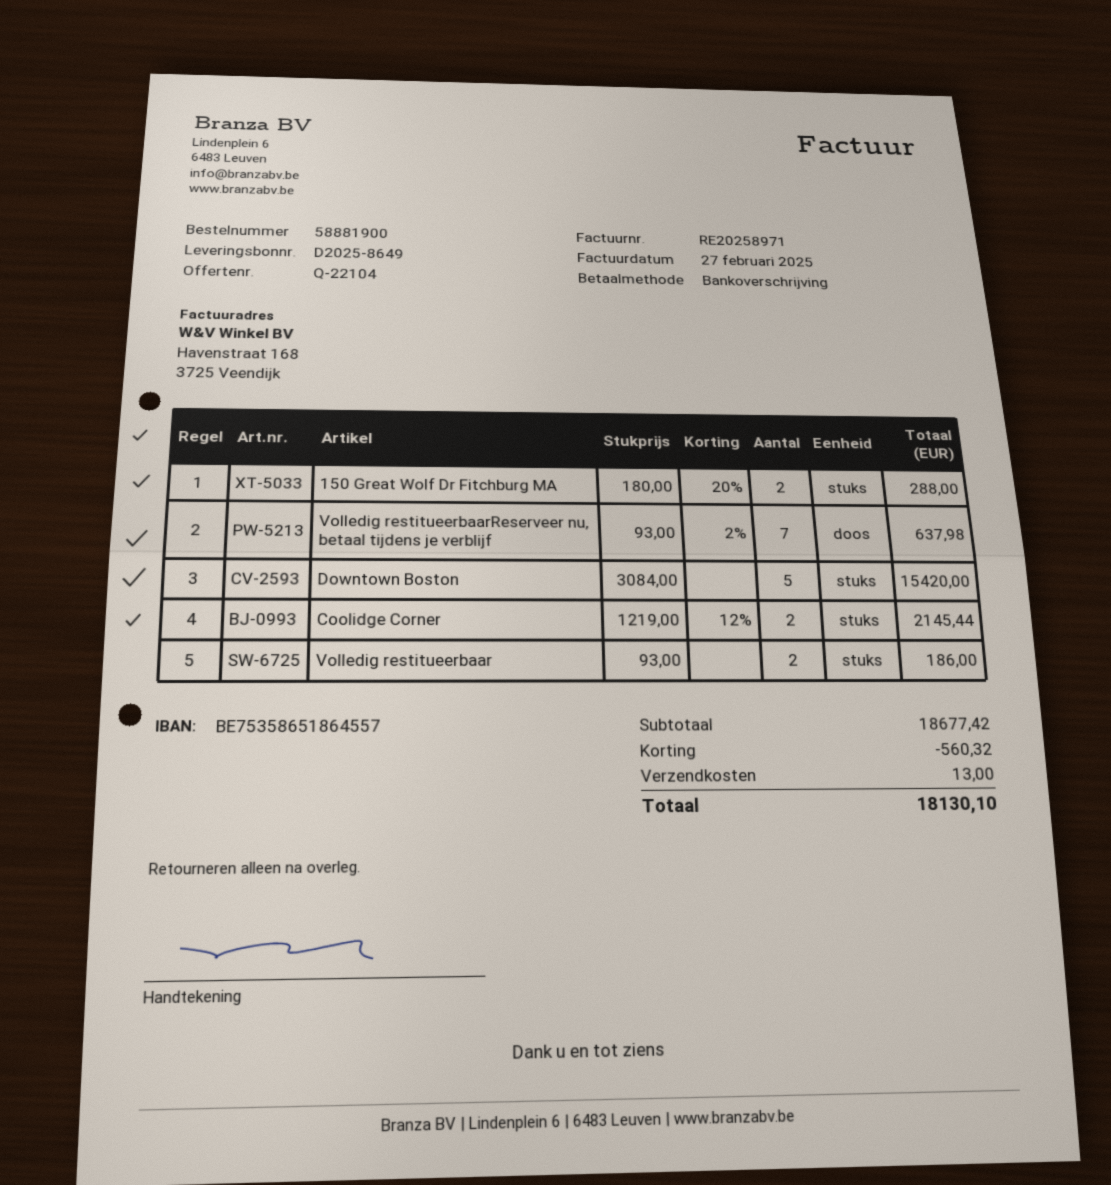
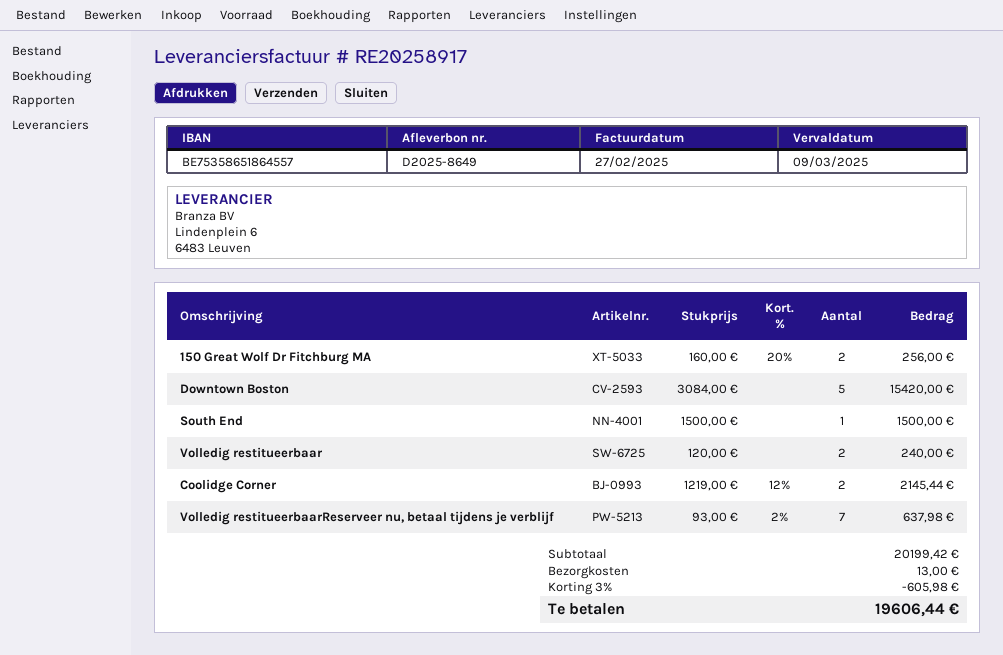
invoice number: RE20258971 -> RE20258917
150 Great Wolf Dr Fitchburg MA: 2 x 180.00 - 20% = 288.00 -> 2 x 160.00 - 20% = 256.00
Volledig restitueerbaar: 2 x 93.00 = 186.00 -> 2 x 120.00 = 240.00
South End: none -> 1 x 1500.00 = 1500.00
subtotal: 18677.42 -> 20199.42
discount: 560.32 -> 605.98
total: 18130.10 -> 19606.44

